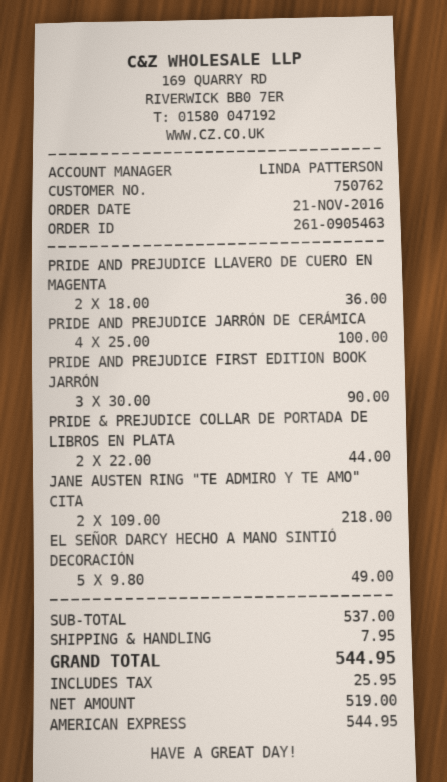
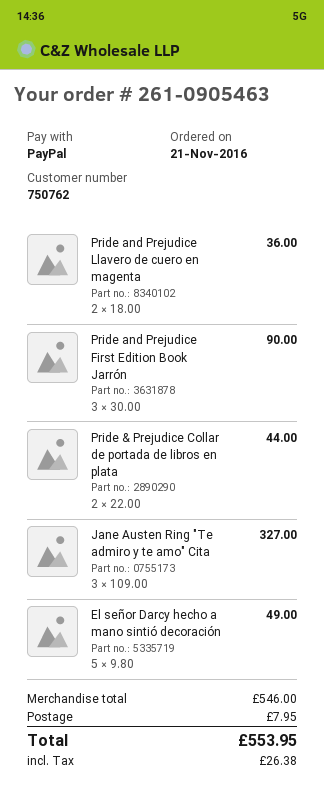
payment method: American Express -> PayPal
PRIDE AND PREJUDICE JARRÓN DE CERÁMICA: 4 x 25.00 = 100.00 -> none
JANE AUSTEN RING "TE ADMIRO Y TE AMO" CITA: 2 x 109.00 = 218.00 -> 3 x 109.00 = 327.00
subtotal: 537.00 -> 546.00
tax: 25.95 -> 26.38
total: 544.95 -> 553.95

